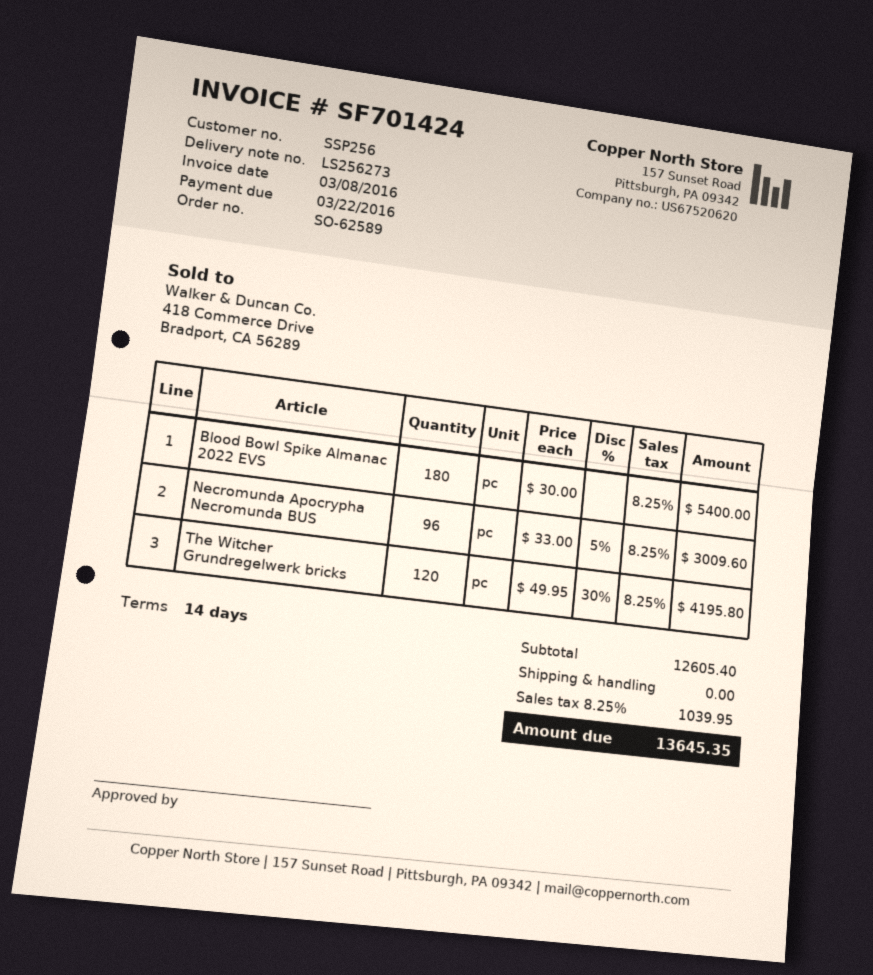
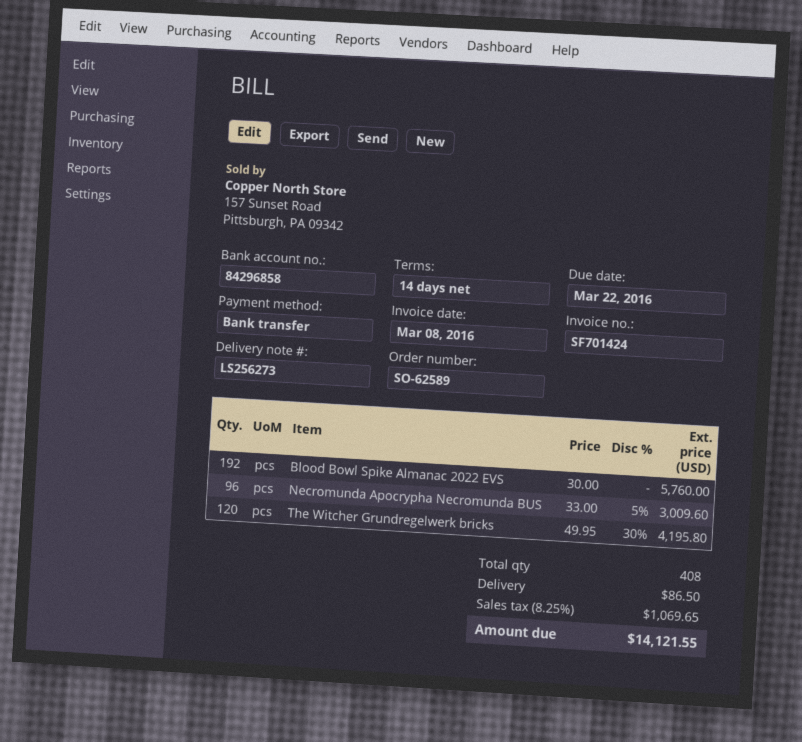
Blood Bowl Spike Almanac 2022 EVS: 180 x 30.00 = 5400.00 -> 192 x 30.00 = 5760.00
shipping: 0.00 -> 86.50
tax: 8.25% = 1039.95 -> 8.25% = 1069.65
total: 13645.35 -> 14121.55

